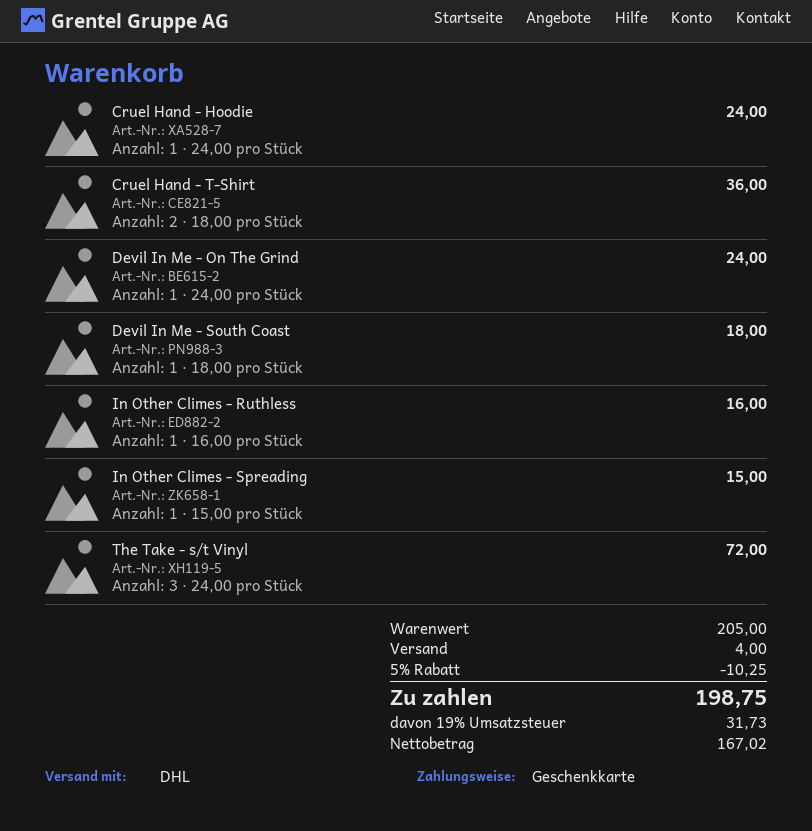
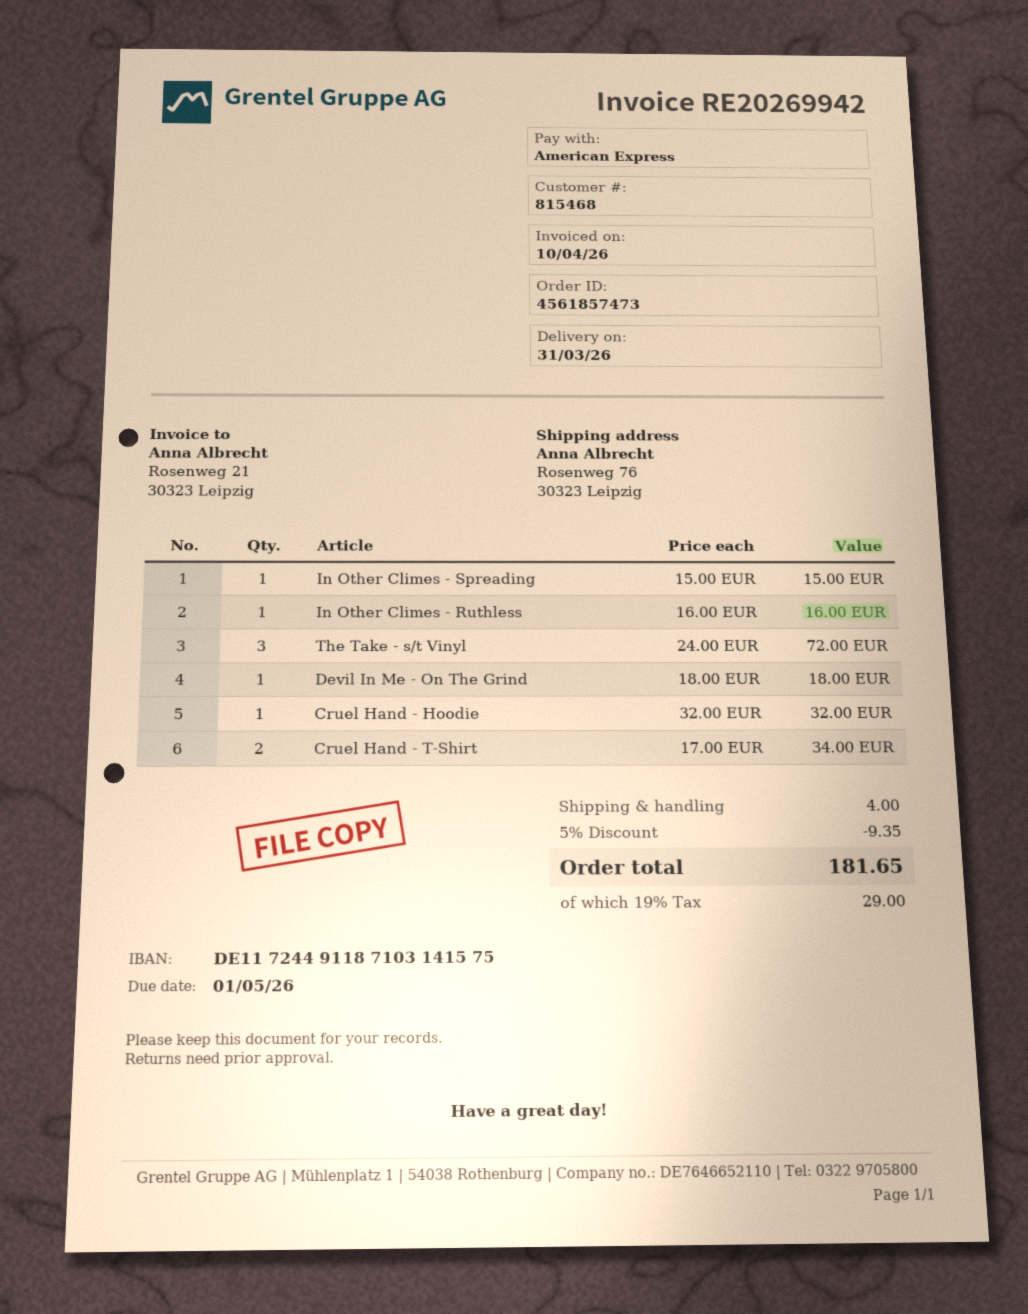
payment method: gift card -> American Express
Cruel Hand - Hoodie: 1 x 24.00 = 24.00 -> 1 x 32.00 = 32.00
Cruel Hand - T-Shirt: 2 x 18.00 = 36.00 -> 2 x 17.00 = 34.00
Devil In Me - On The Grind: 1 x 24.00 = 24.00 -> 1 x 18.00 = 18.00
Devil In Me - South Coast: 1 x 18.00 = 18.00 -> none
discount: 5% = 10.25 -> 5% = 9.35
tax: 19% = 31.73 -> 19% = 29.00
total: 198.75 -> 181.65

